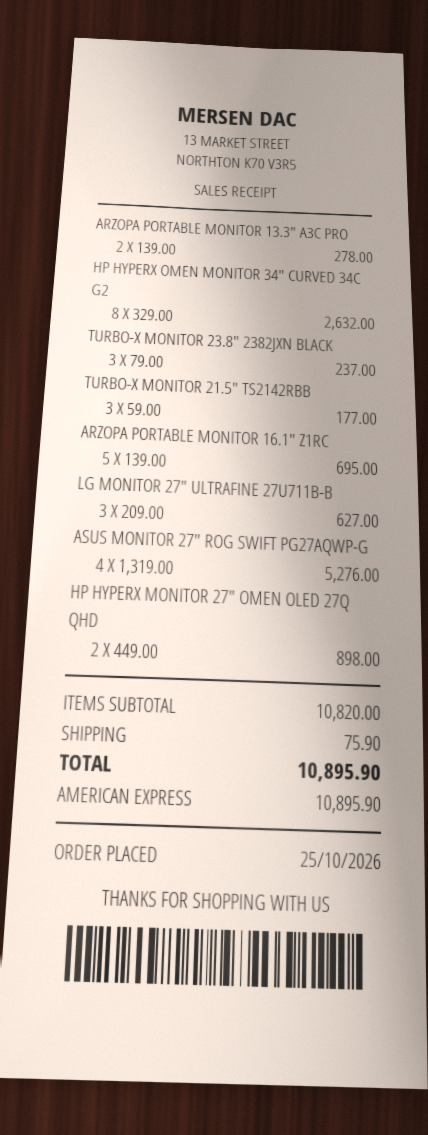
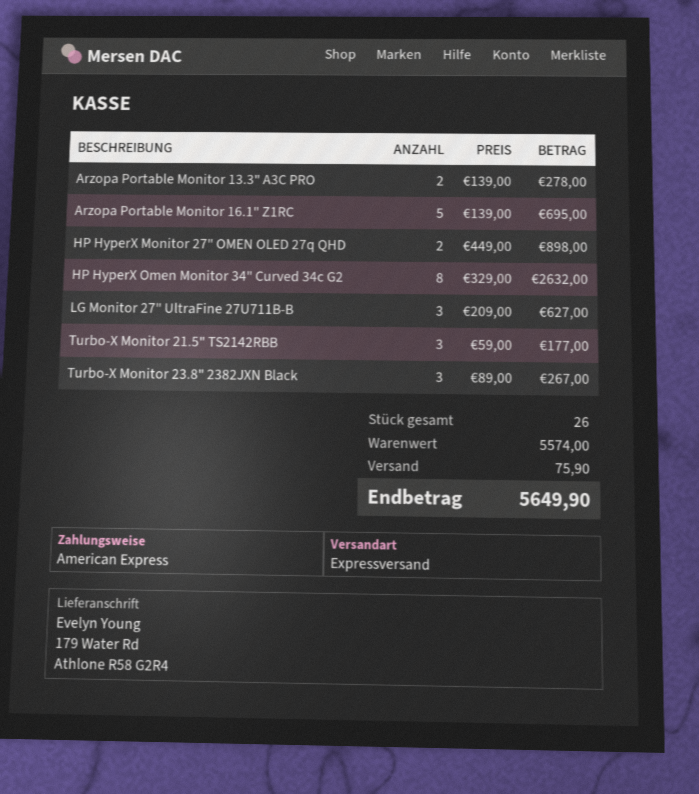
TURBO-X MONITOR 23.8" 2382JXN BLACK: 3 x 79.00 = 237.00 -> 3 x 89.00 = 267.00
ASUS MONITOR 27" ROG SWIFT PG27AQWP-G: 4 x 1319.00 = 5276.00 -> none
subtotal: 10820.00 -> 5574.00
total: 10895.90 -> 5649.90

